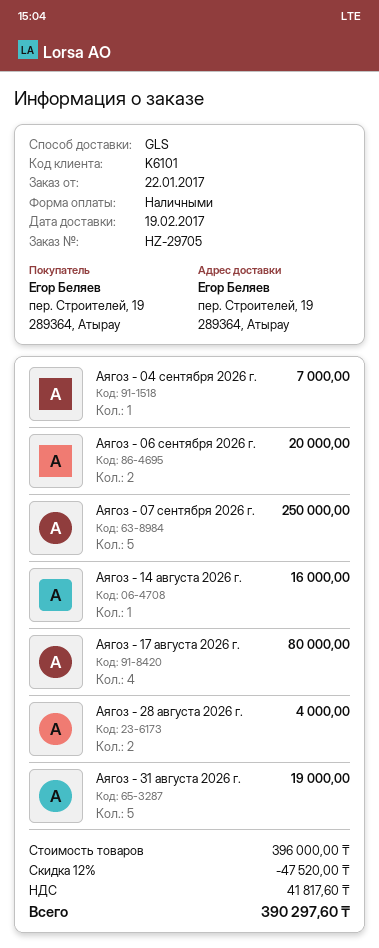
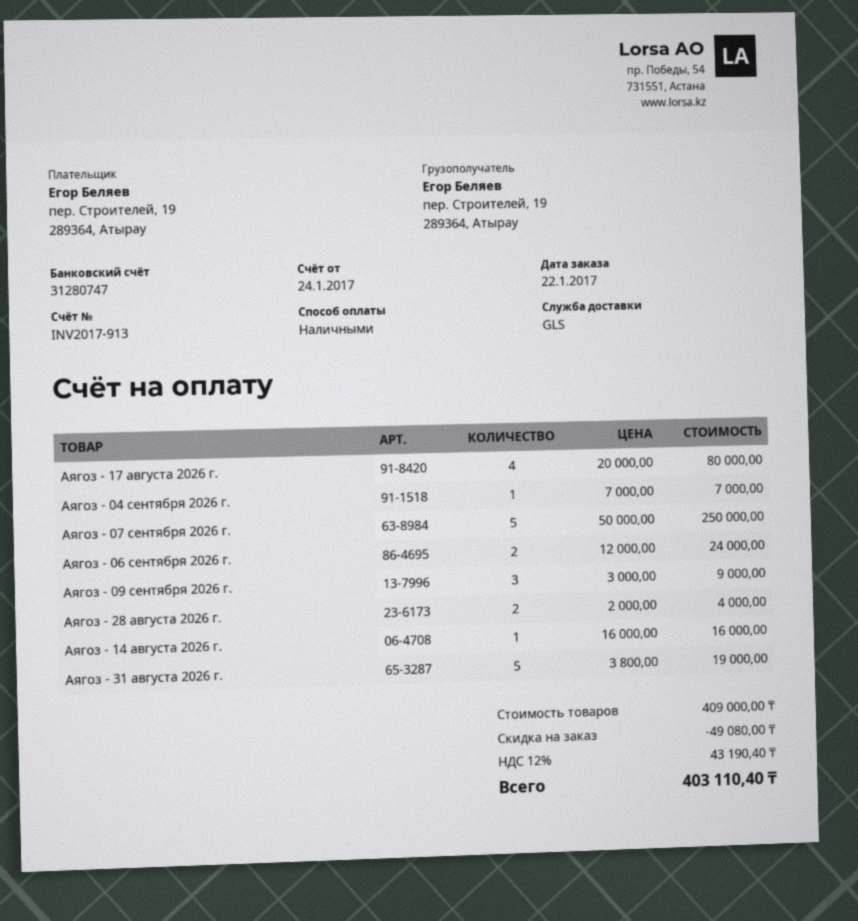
Аягоз - 06 сентября 2026 г.: 2 for 20000.00 -> 2 for 24000.00
Аягоз - 09 сентября 2026 г.: none -> 3 for 9000.00
subtotal: 396000.00 -> 409000.00
discount: 47520.00 -> 49080.00
tax: 41817.60 -> 43190.40
total: 390297.60 -> 403110.40

